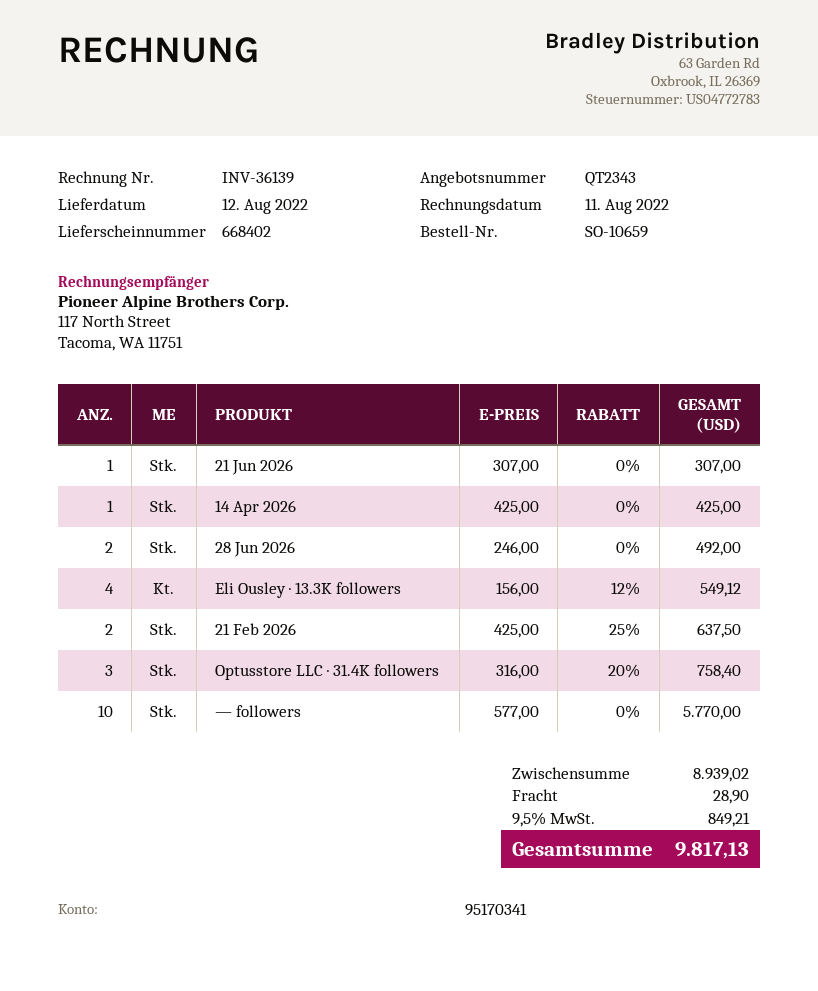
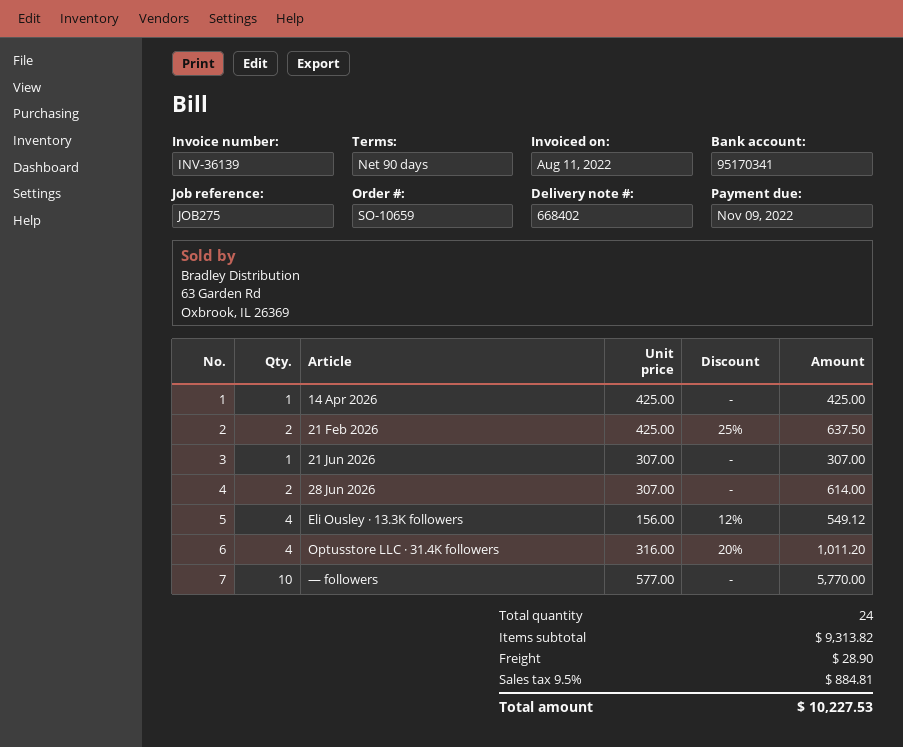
28 Jun 2026: 2 x 246.00 = 492.00 -> 2 x 307.00 = 614.00
Optusstore LLC · 31.4K followers: 3 x 316.00 - 20% = 758.40 -> 4 x 316.00 - 20% = 1011.20
subtotal: 8939.02 -> 9313.82
tax: 9.5% = 849.21 -> 9.5% = 884.81
total: 9817.13 -> 10227.53

